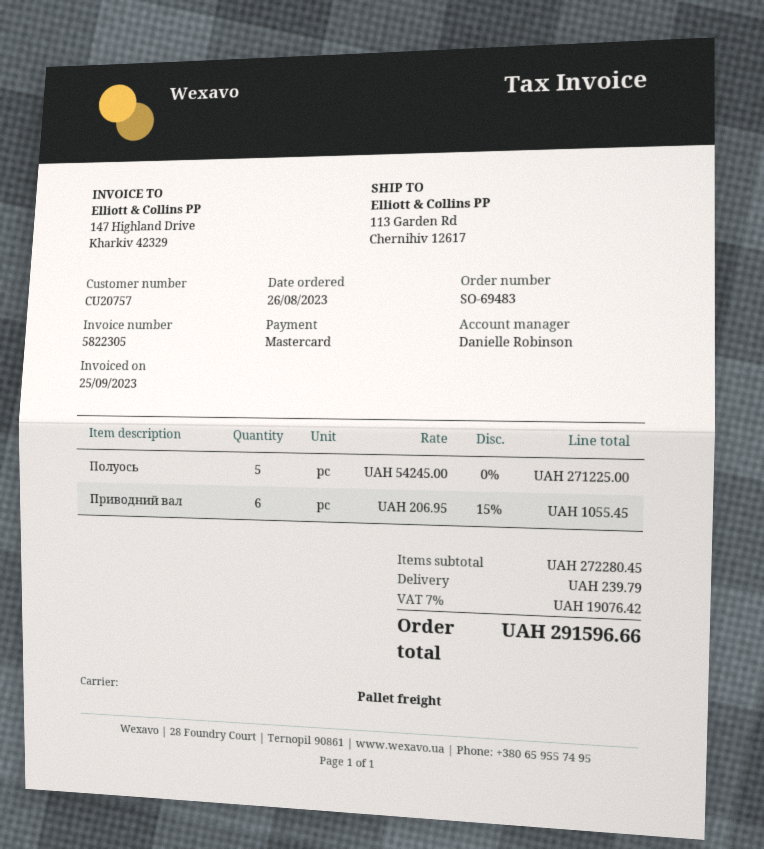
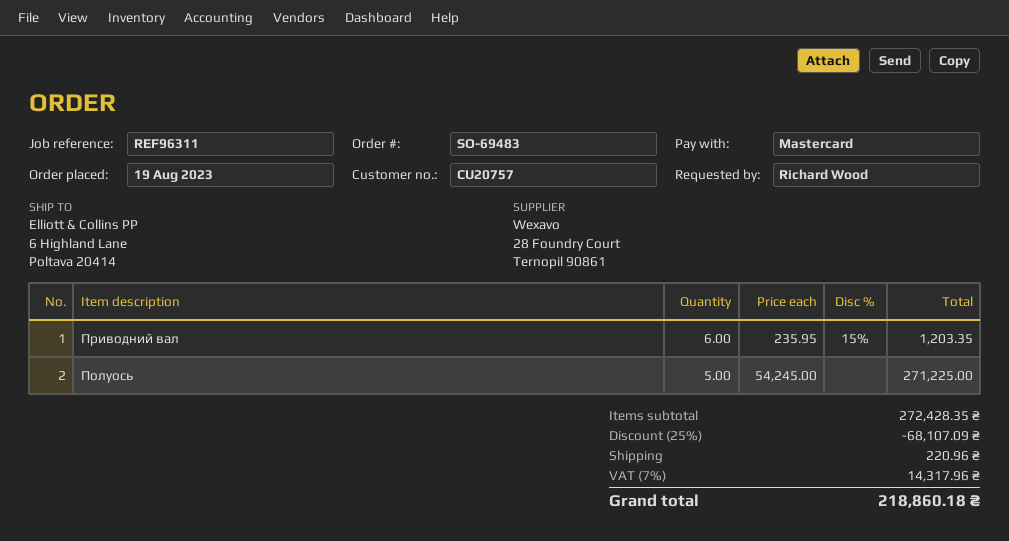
order date: 2023-08-26 -> 2023-08-19
ship to: 113 Garden Rd, Chernihiv 12617 -> 6 Highland Lane, Poltava 20414
Приводний вал: 6 x 206.95 - 15% = 1055.45 -> 6 x 235.95 - 15% = 1203.35
subtotal: 272280.45 -> 272428.35
discount: none -> 25% = 68107.09
shipping: 239.79 -> 220.96
tax: 7% = 19076.42 -> 7% = 14317.96
total: 291596.66 -> 218860.18

